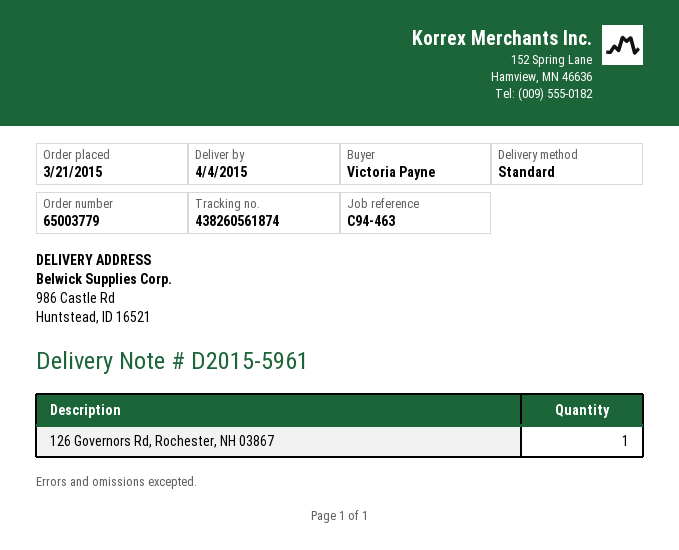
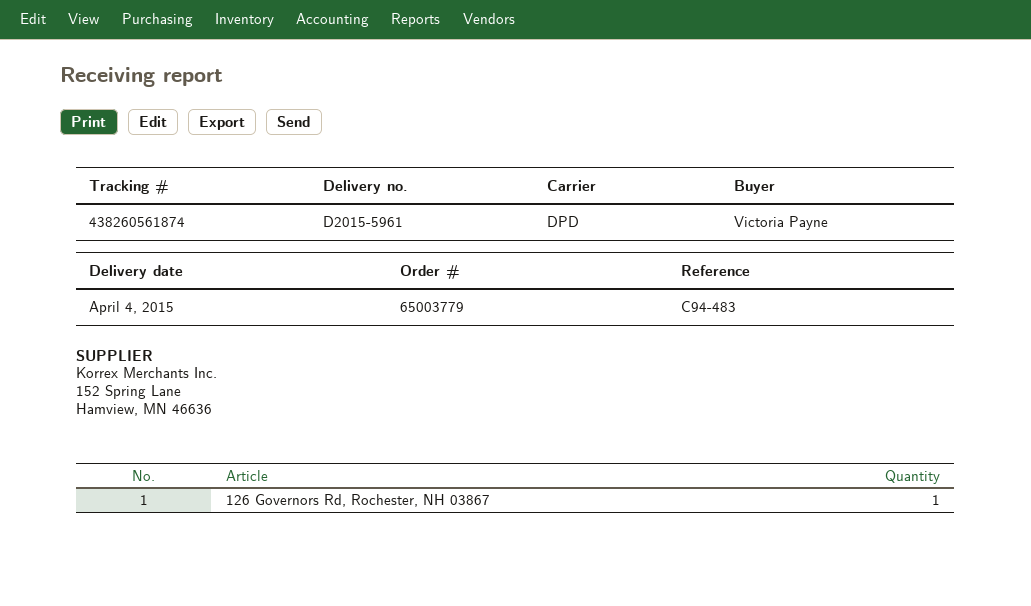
reference: C94-463 -> C94-483
shipping method: standard -> DPD

